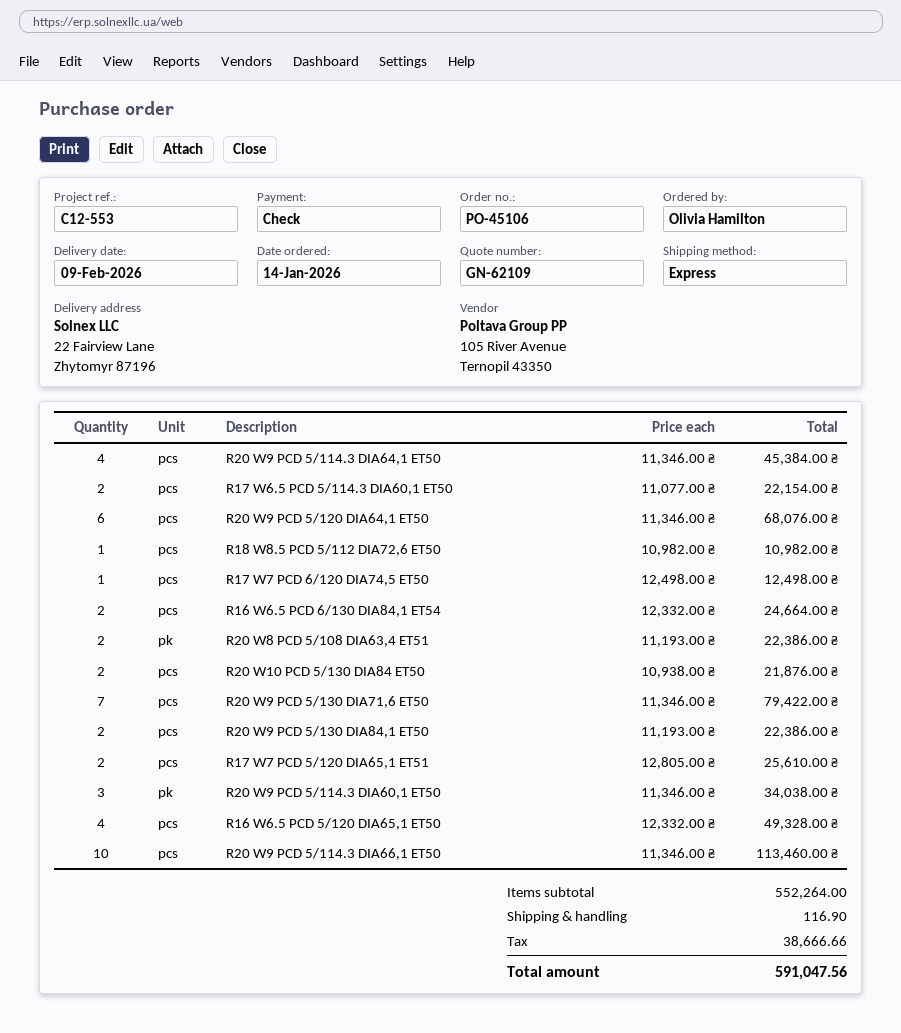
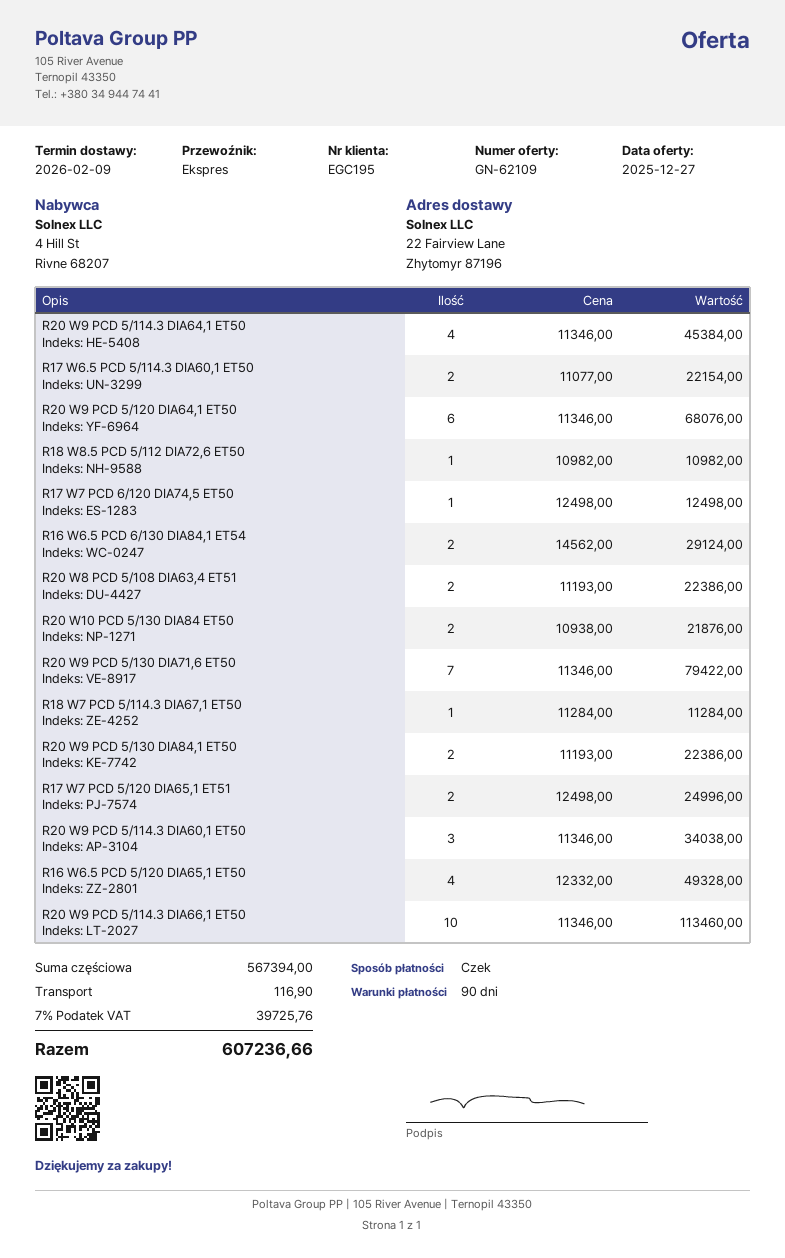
R16 W6.5 PCD 6/130 DIA84,1 ET54: 2 x 12332.00 = 24664.00 -> 2 x 14562.00 = 29124.00
R17 W7 PCD 5/120 DIA65,1 ET51: 2 x 12805.00 = 25610.00 -> 2 x 12498.00 = 24996.00
R18 W7 PCD 5/114.3 DIA67,1 ET50: none -> 1 x 11284.00 = 11284.00
subtotal: 552264.00 -> 567394.00
tax: 38666.66 -> 39725.76
total: 591047.56 -> 607236.66

